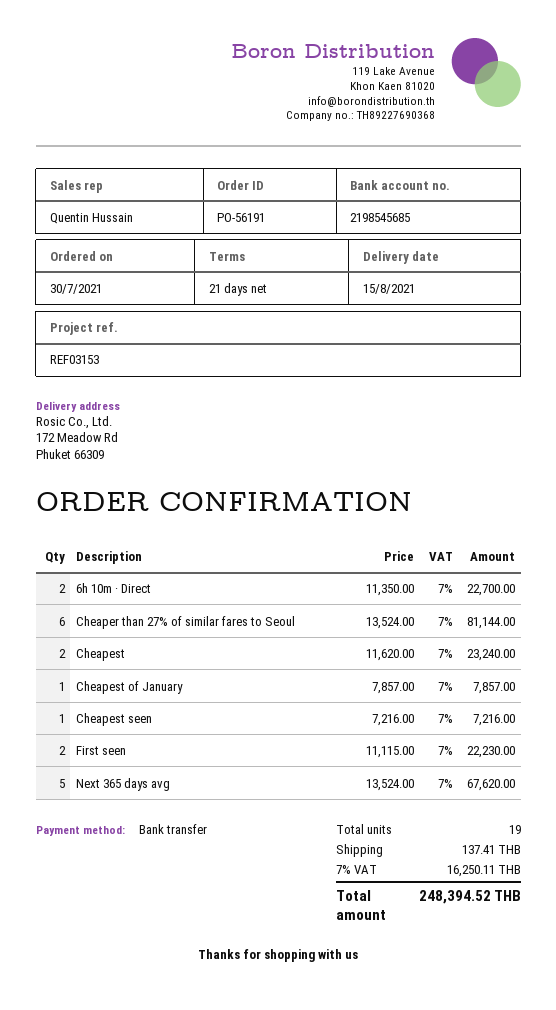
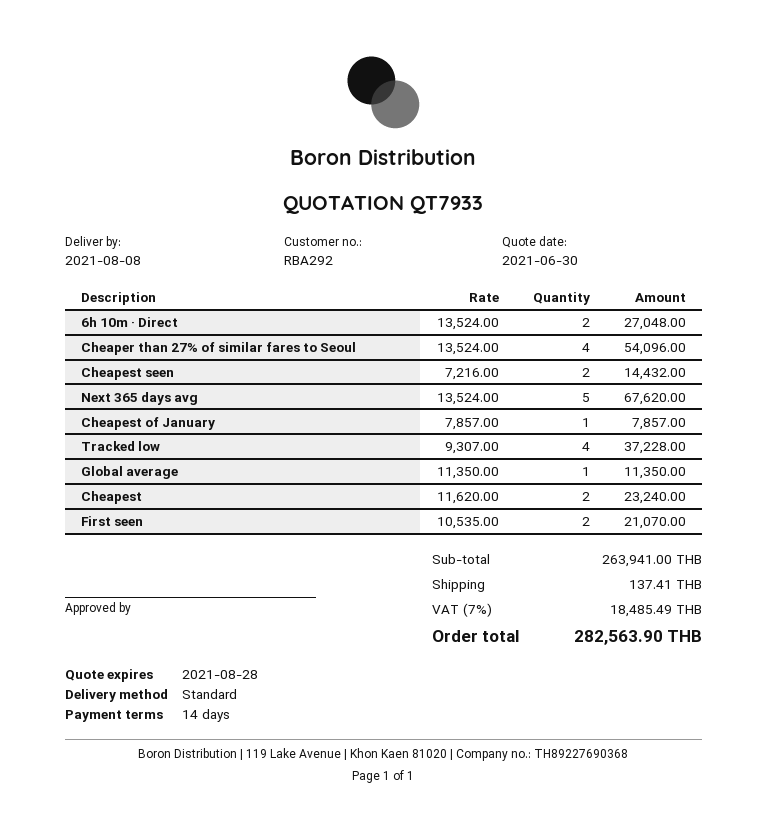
delivery date: 2021-08-15 -> 2021-08-08
payment terms: 21 days -> 14 days
6h 10m · Direct: 2 x 11350.00 = 22700.00 -> 2 x 13524.00 = 27048.00
Cheaper than 27% of similar fares to Seoul: 6 x 13524.00 = 81144.00 -> 4 x 13524.00 = 54096.00
Cheapest seen: 1 x 7216.00 = 7216.00 -> 2 x 7216.00 = 14432.00
First seen: 2 x 11115.00 = 22230.00 -> 2 x 10535.00 = 21070.00
Tracked low: none -> 4 x 9307.00 = 37228.00
Global average: none -> 1 x 11350.00 = 11350.00
tax: 7% = 16250.11 -> 7% = 18485.49
total: 248394.52 -> 282563.90

